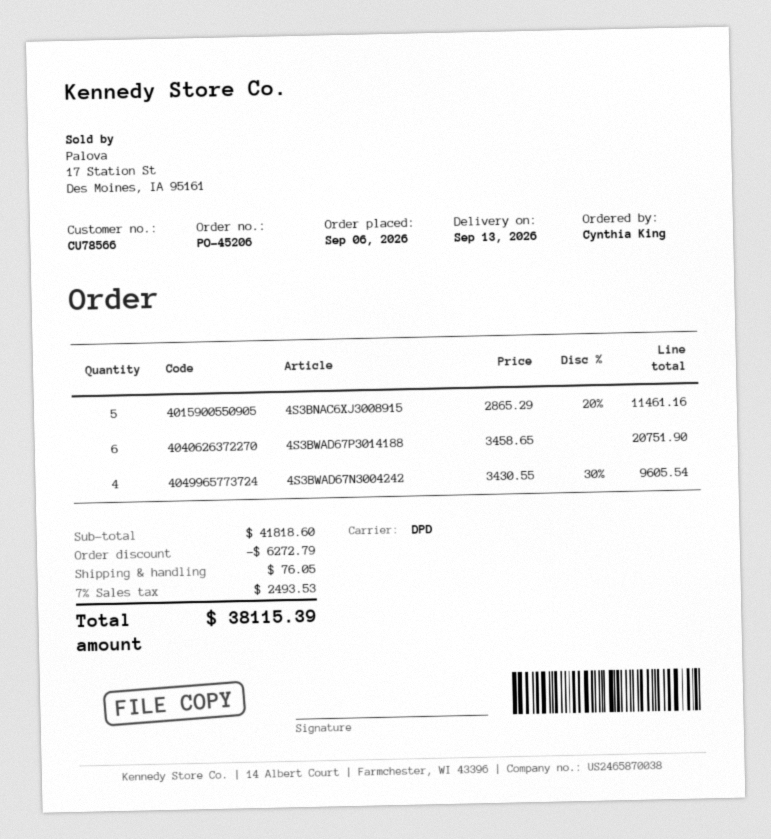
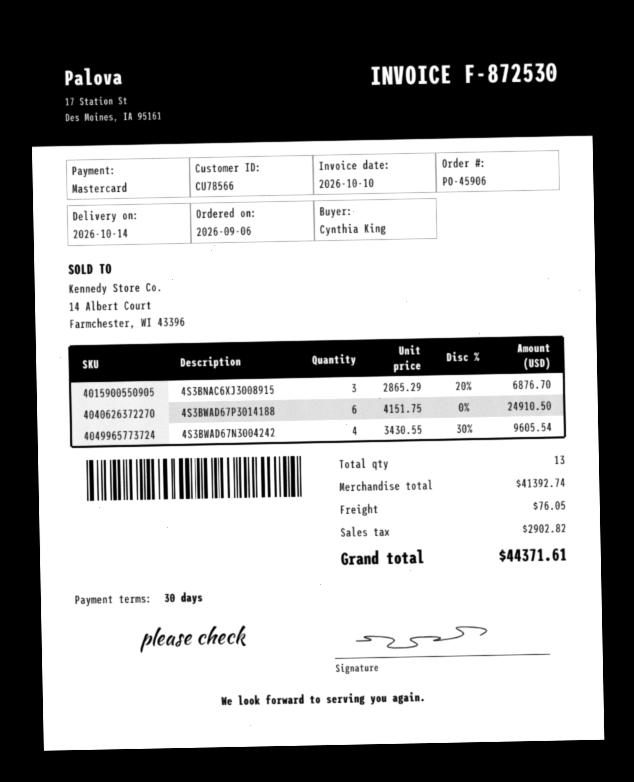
order number: PO-45206 -> PO-45906
delivery date: 2026-09-13 -> 2026-10-14
4S3BNAC6XJ3008915: 5 x 2865.29 - 20% = 11461.16 -> 3 x 2865.29 - 20% = 6876.70
4S3BWAD67P3014188: 6 x 3458.65 = 20751.90 -> 6 x 4151.75 = 24910.50
subtotal: 41818.60 -> 41392.74
discount: 6272.79 -> none
tax: 2493.53 -> 2902.82
total: 38115.39 -> 44371.61

